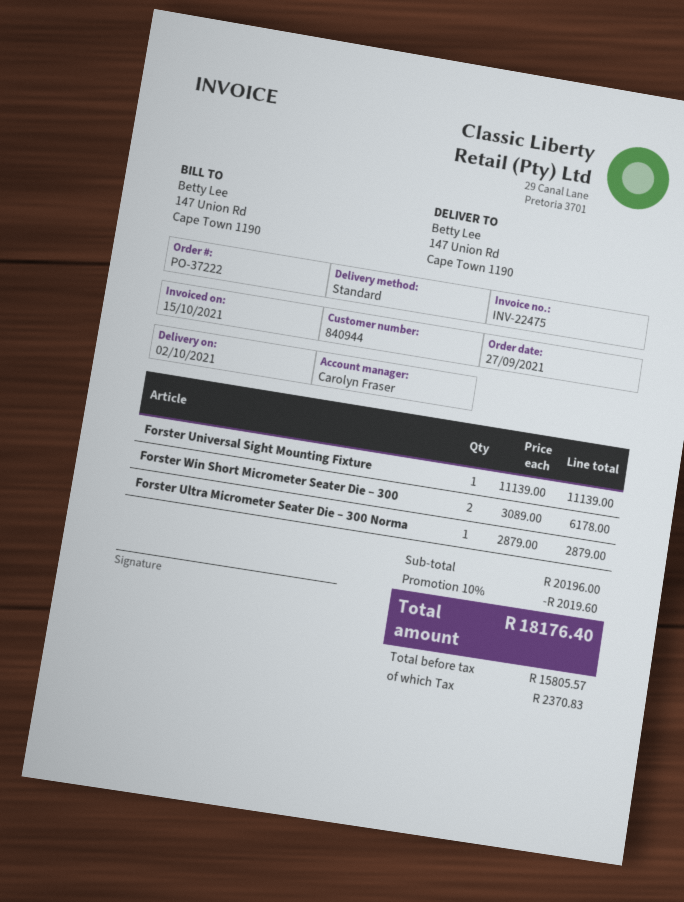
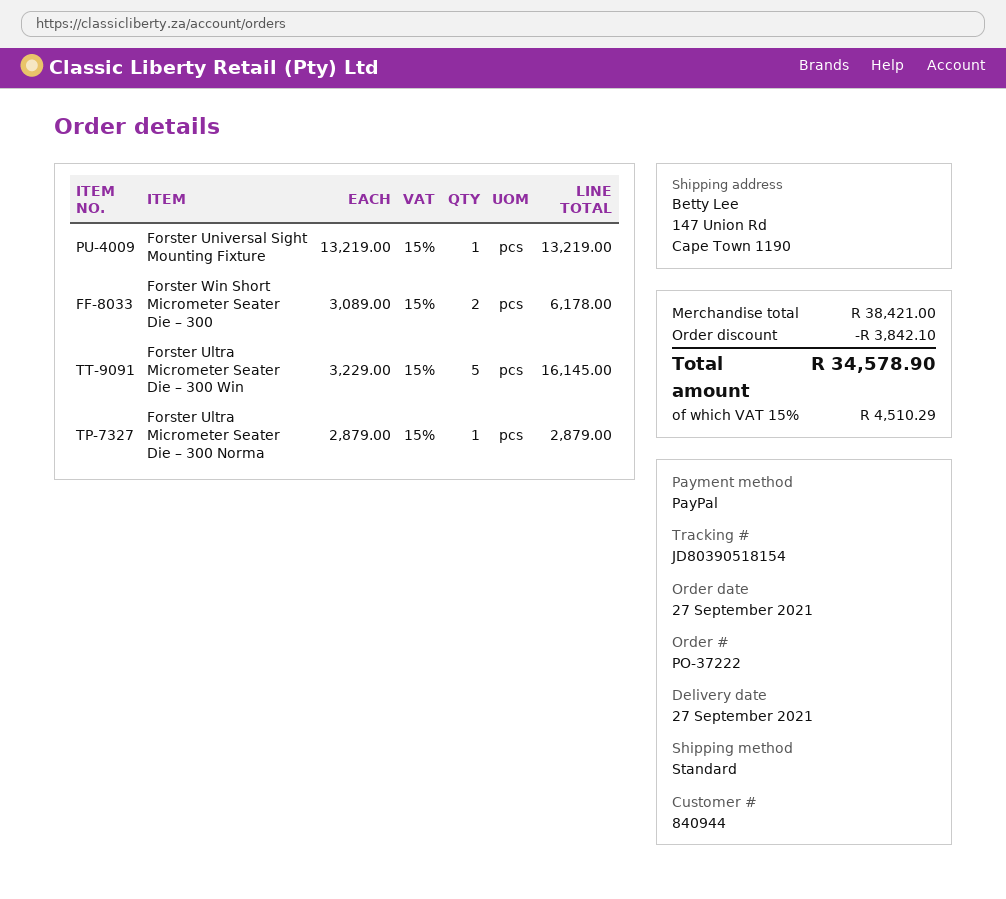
delivery date: 2021-10-02 -> 2021-09-27
Forster Universal Sight Mounting Fixture: 1 x 11139.00 = 11139.00 -> 1 x 13219.00 = 13219.00
Forster Ultra Micrometer Seater Die – 300 Win: none -> 5 x 3229.00 = 16145.00
subtotal: 20196.00 -> 38421.00
discount: 2019.60 -> 3842.10
tax: 2370.83 -> 4510.29
total: 18176.40 -> 34578.90

